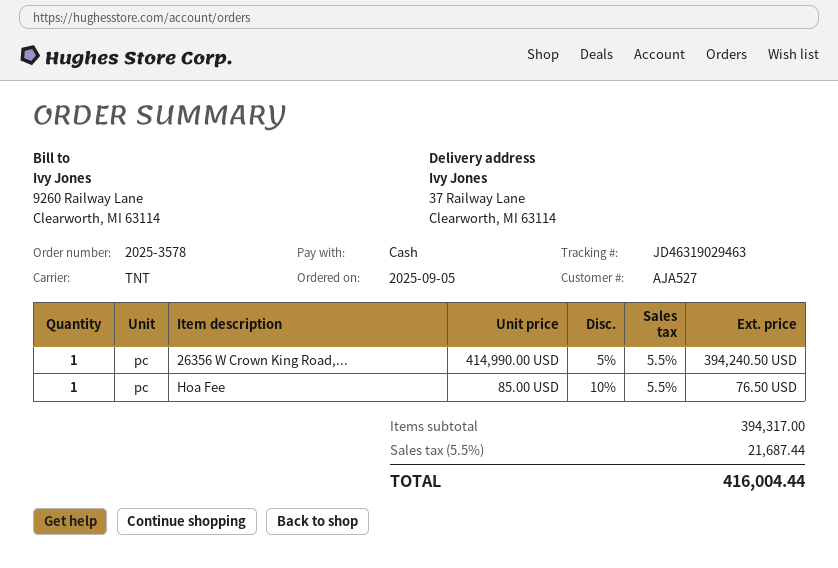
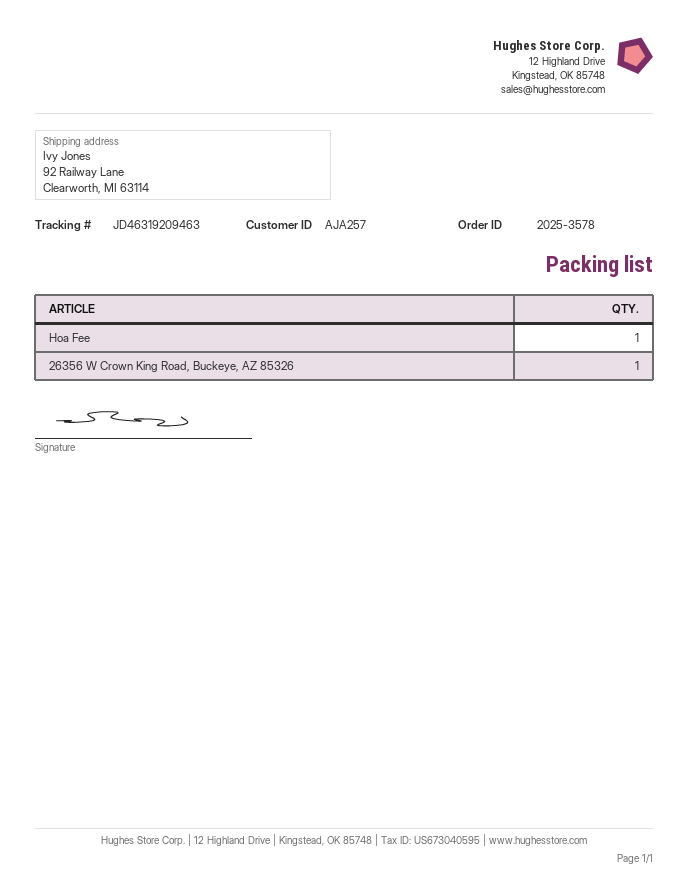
customer number: AJA527 -> AJA257
tracking number: JD46319029463 -> JD46319209463
ship to: 37 Railway Lane, Clearworth, MI 63114 -> 92 Railway Lane, Clearworth, MI 63114

